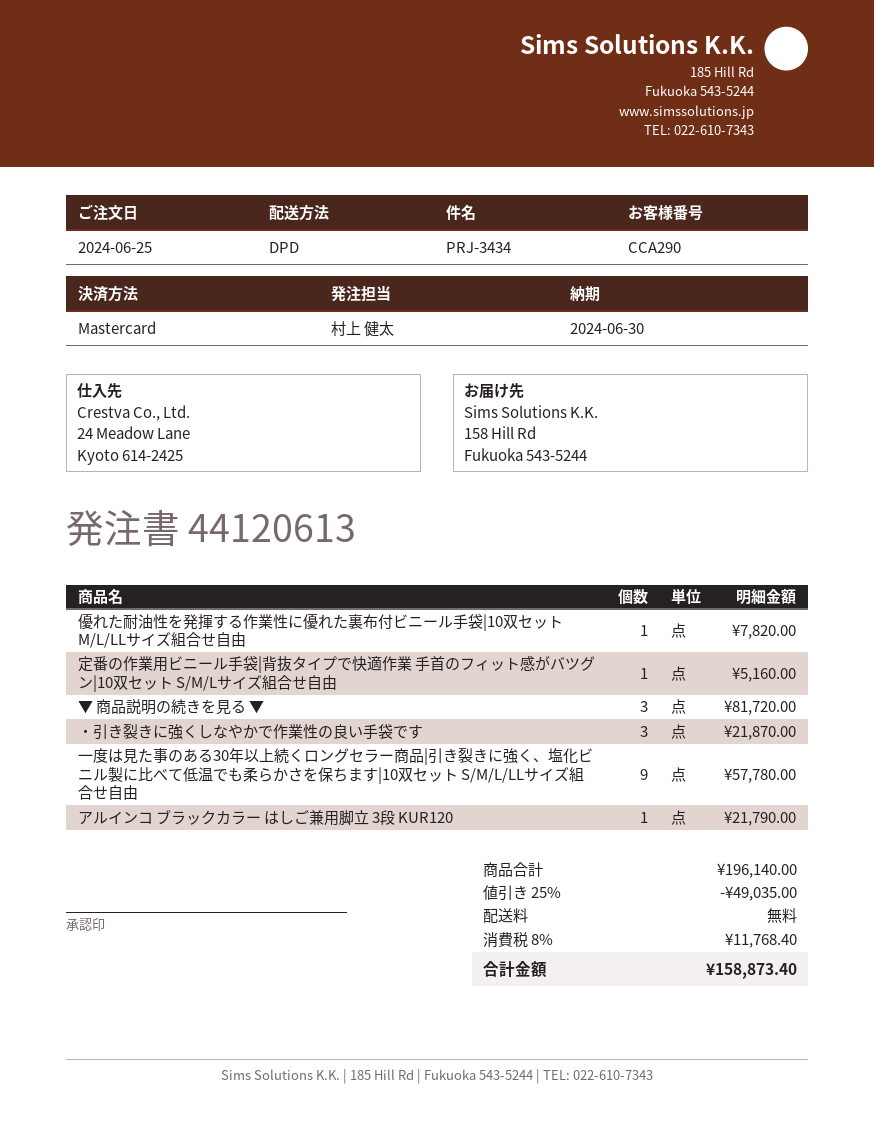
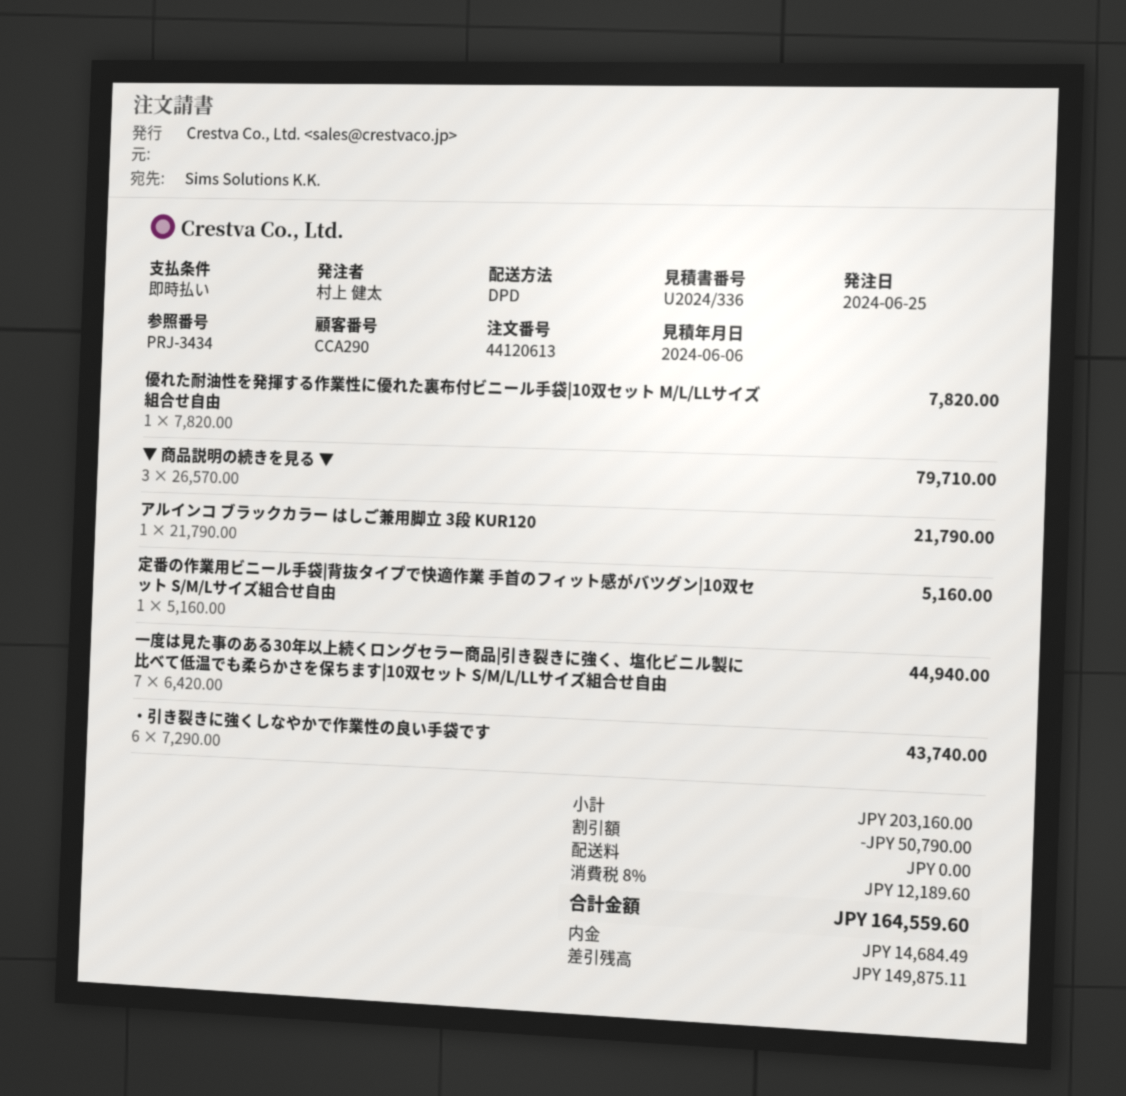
▼ 商品説明の続きを見る ▼: 3 for 81720.00 -> 3 for 79710.00
・引き裂きに強くしなやかで作業性の良い手袋です: 3 for 21870.00 -> 6 for 43740.00
一度は見た事のある30年以上続くロングセラー商品|引き裂きに強く、塩化ビニル製に比べて低温でも柔らかさを保ちます|10双セット S/M/L/LLサイズ組合せ自由: 9 for 57780.00 -> 7 for 44940.00
subtotal: 196140.00 -> 203160.00
discount: 49035.00 -> 50790.00
tax: 8% = 11768.40 -> 8% = 12189.60
total: 158873.40 -> 164559.60

